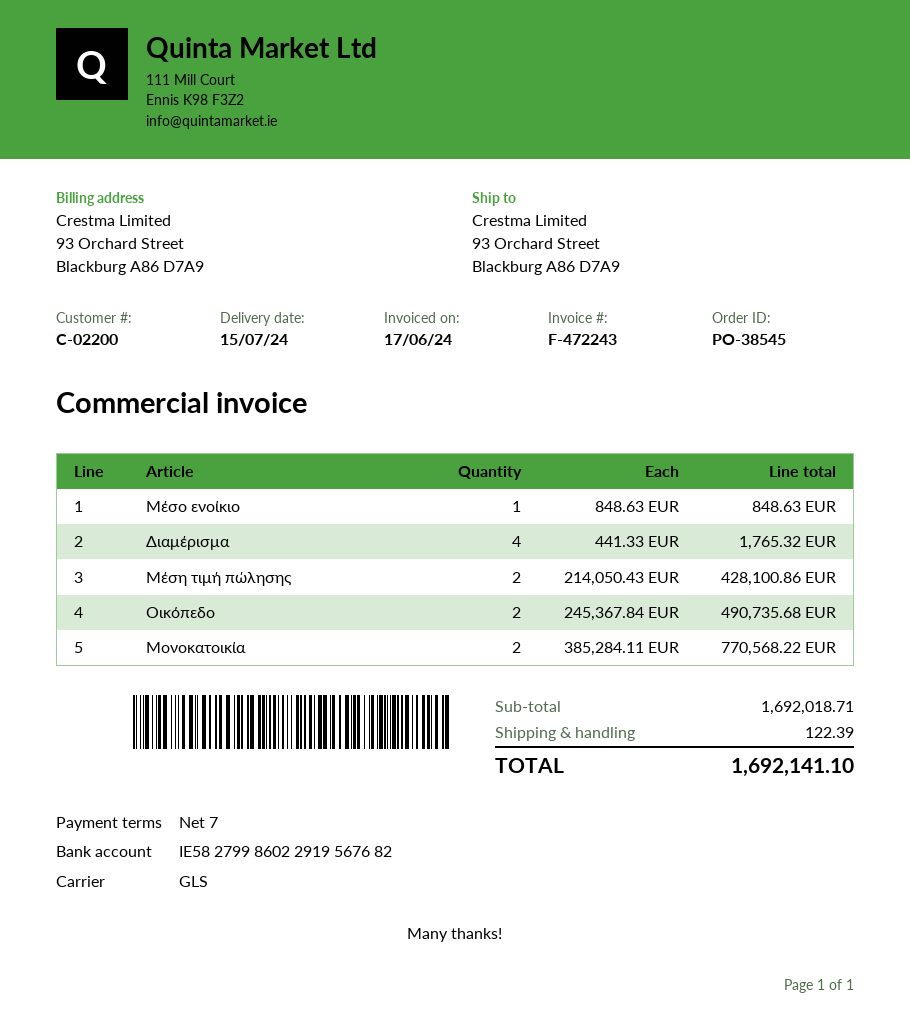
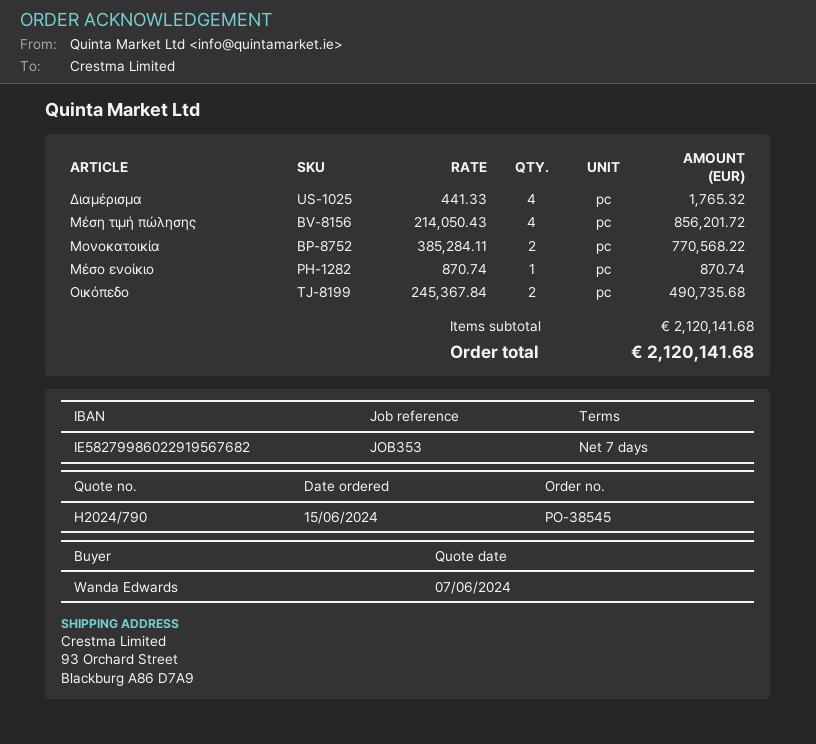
Μέσο ενοίκιο: 1 x 848.63 = 848.63 -> 1 x 870.74 = 870.74
Μέση τιμή πώλησης: 2 x 214050.43 = 428100.86 -> 4 x 214050.43 = 856201.72
subtotal: 1692018.71 -> 2120141.68
shipping: 122.39 -> none
total: 1692141.10 -> 2120141.68

